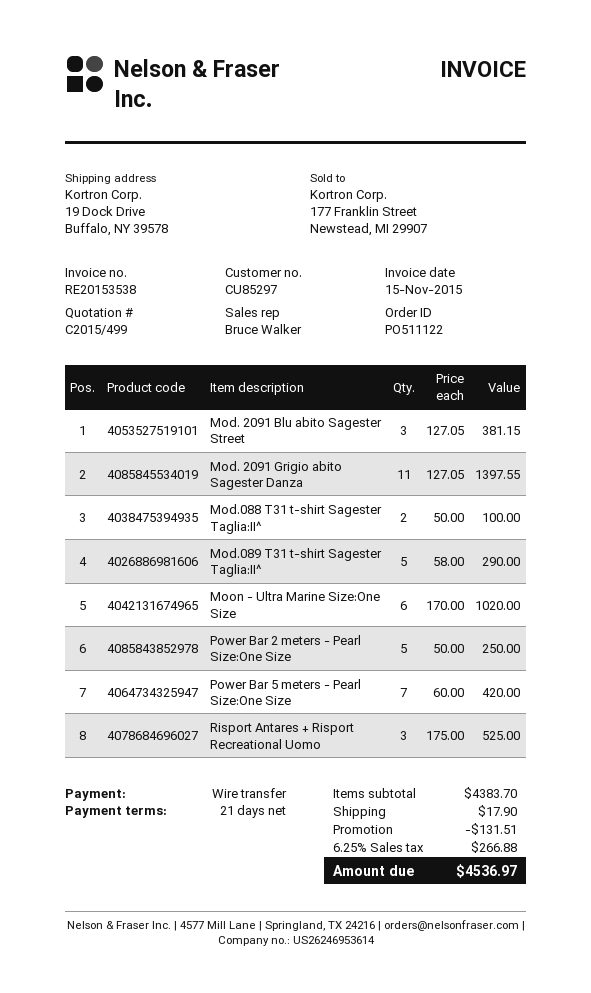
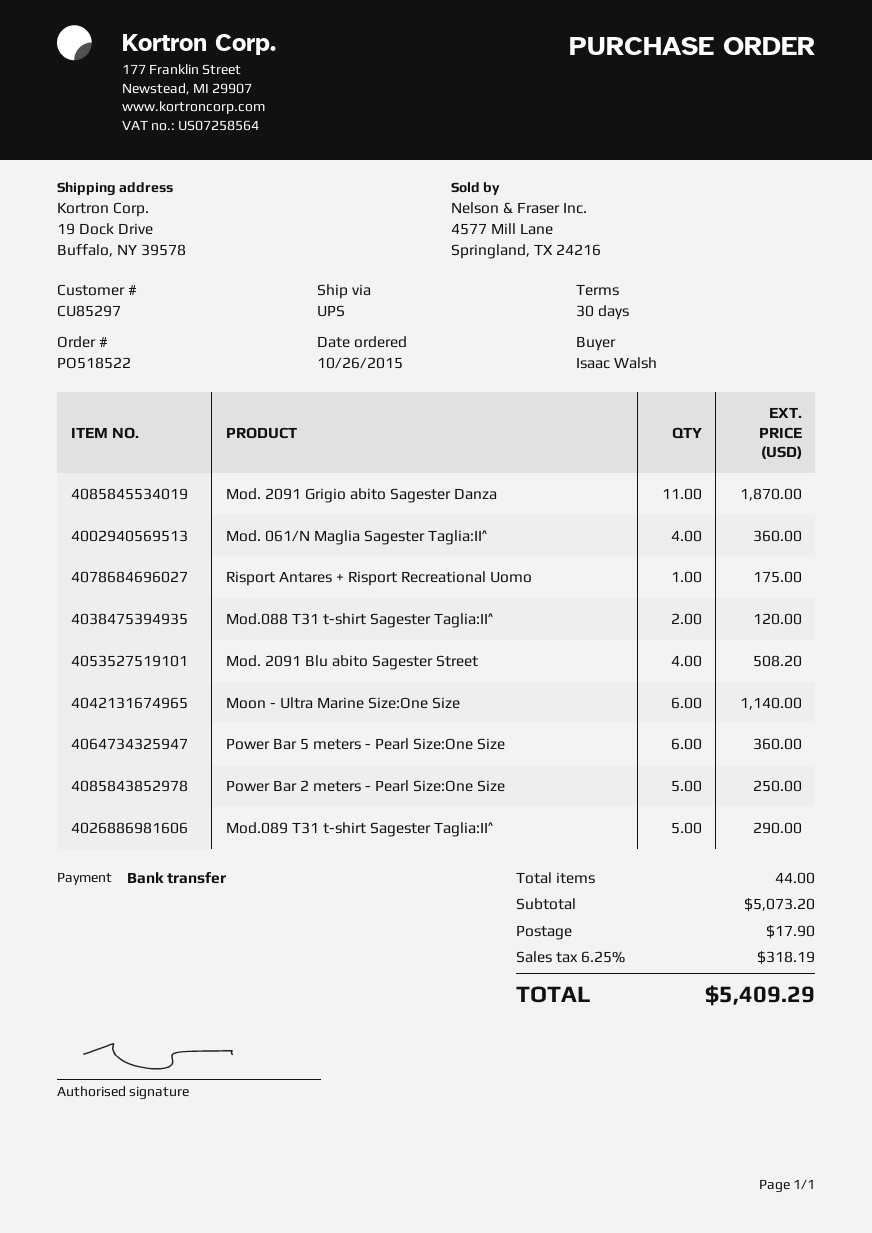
order number: PO511122 -> PO518522
payment terms: 21 days -> 30 days
Mod. 2091 Blu abito Sagester Street: 3 for 381.15 -> 4 for 508.20
Mod. 2091 Grigio abito Sagester Danza: 11 for 1397.55 -> 11 for 1870.00
Mod.088 T31 t-shirt Sagester Taglia:II^: 2 for 100.00 -> 2 for 120.00
Moon - Ultra Marine Size:One Size: 6 for 1020.00 -> 6 for 1140.00
Power Bar 5 meters - Pearl Size:One Size: 7 for 420.00 -> 6 for 360.00
Risport Antares + Risport Recreational Uomo: 3 for 525.00 -> 1 for 175.00
Mod. 061/N Maglia Sagester Taglia:II^: none -> 4 for 360.00
subtotal: 4383.70 -> 5073.20
discount: 131.51 -> none
tax: 6.25% = 266.88 -> 6.25% = 318.19
total: 4536.97 -> 5409.29

